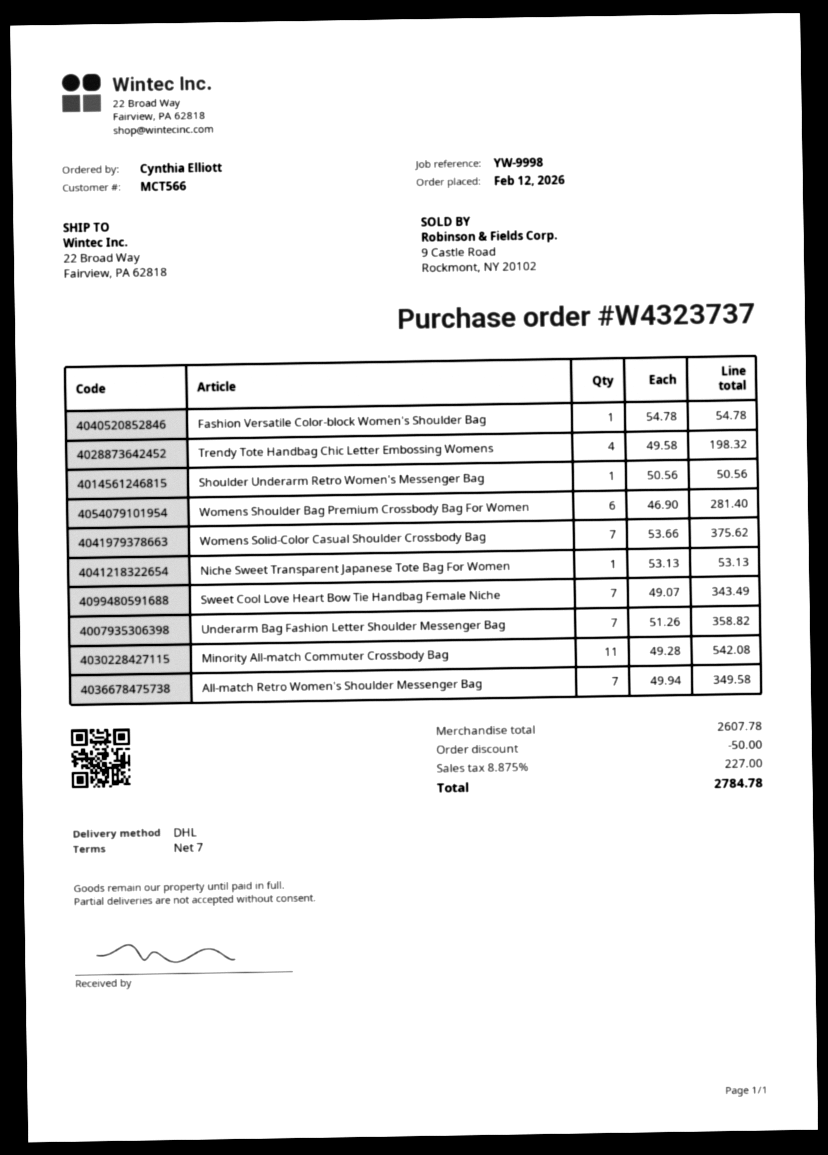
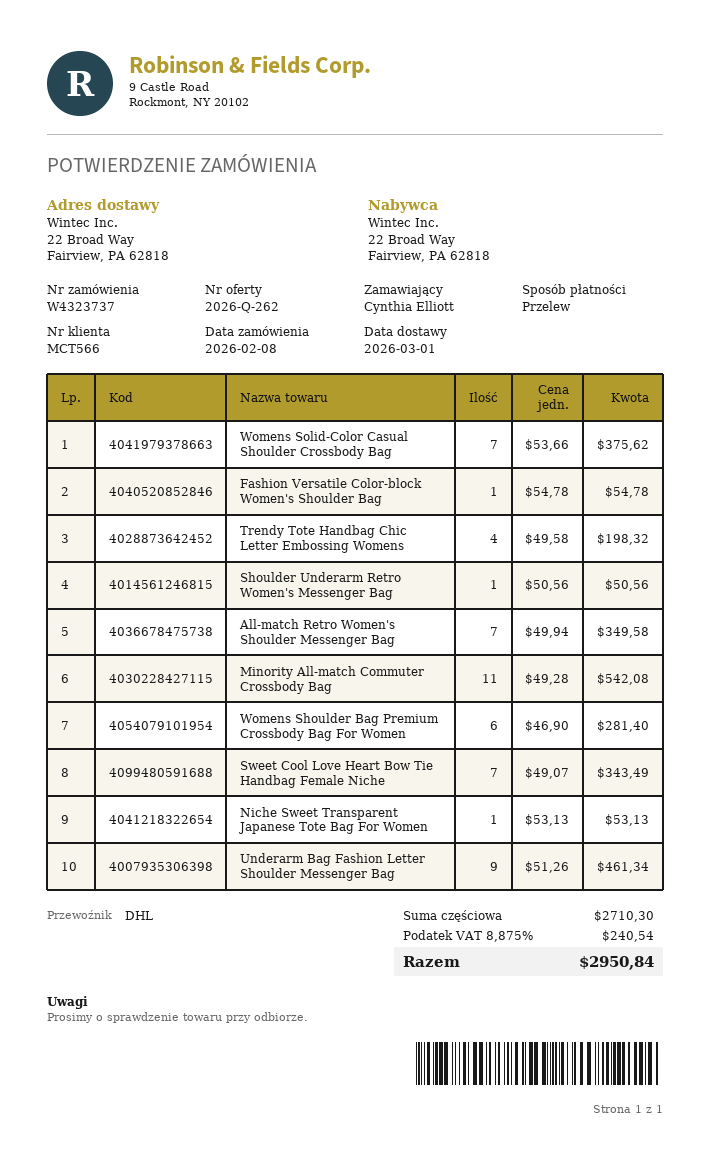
order date: 2026-02-12 -> 2026-02-08
Underarm Bag Fashion Letter Shoulder Messenger Bag: 7 x 51.26 = 358.82 -> 9 x 51.26 = 461.34
subtotal: 2607.78 -> 2710.30
discount: 50.00 -> none
tax: 8.875% = 227.00 -> 8.875% = 240.54
total: 2784.78 -> 2950.84

